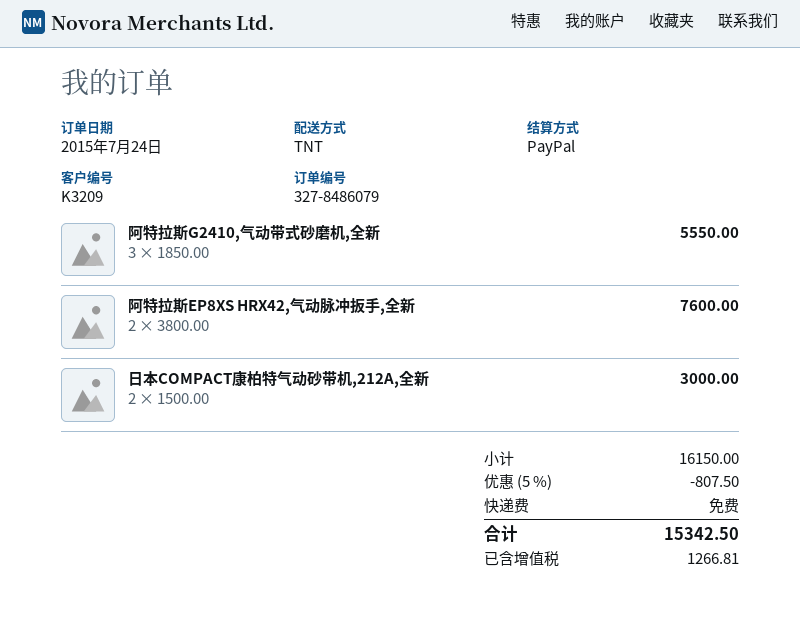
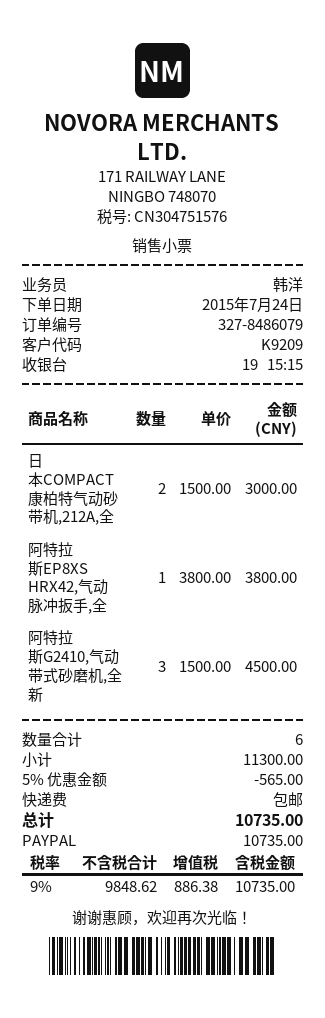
customer number: K3209 -> K9209
阿特拉斯G2410,气动带式砂磨机,全新: 3 x 1850.00 = 5550.00 -> 3 x 1500.00 = 4500.00
阿特拉斯EP8XS HRX42,气动脉冲扳手,全新: 2 x 3800.00 = 7600.00 -> 1 x 3800.00 = 3800.00
subtotal: 16150.00 -> 11300.00
discount: 5% = 807.50 -> 5% = 565.00
tax: 1266.81 -> 886.38
total: 15342.50 -> 10735.00

